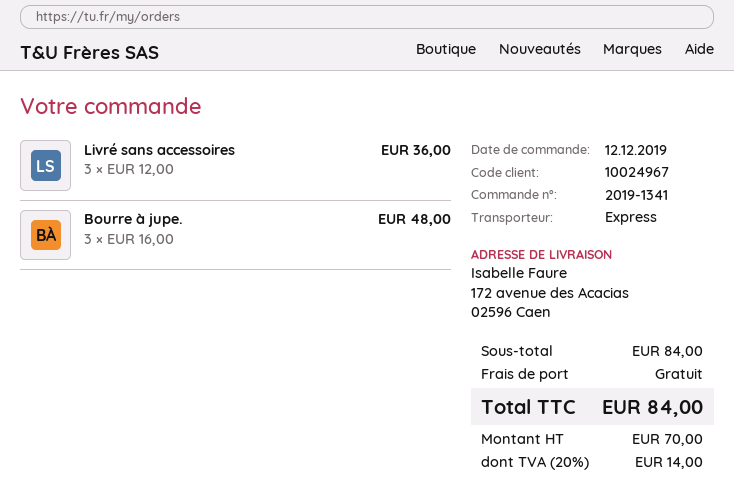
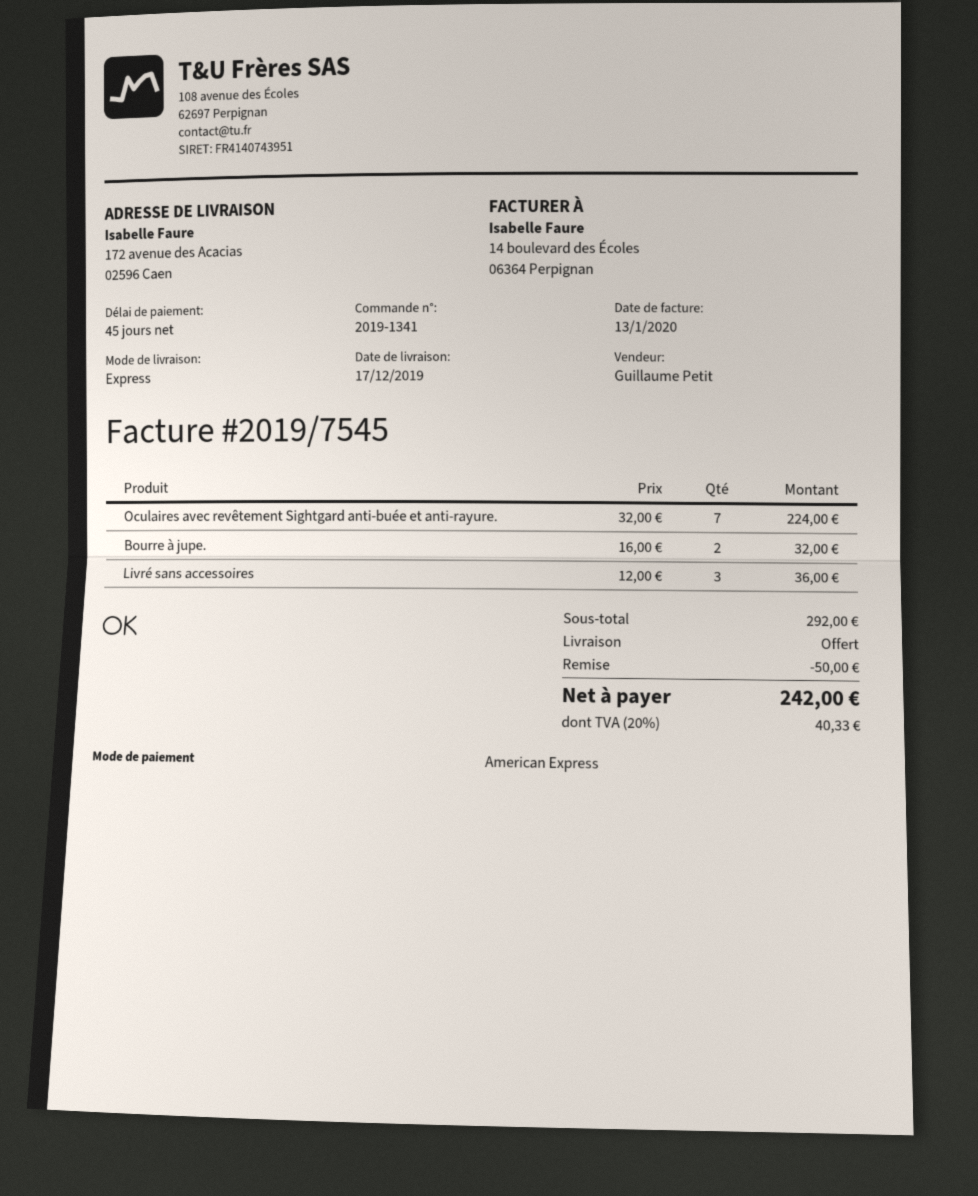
Bourre à jupe.: 3 x 16.00 = 48.00 -> 2 x 16.00 = 32.00
Oculaires avec revêtement Sightgard anti-buée et anti-rayure.: none -> 7 x 32.00 = 224.00
subtotal: 84.00 -> 292.00
discount: none -> 50.00
tax: 20% = 14.00 -> 20% = 40.33
total: 84.00 -> 242.00

